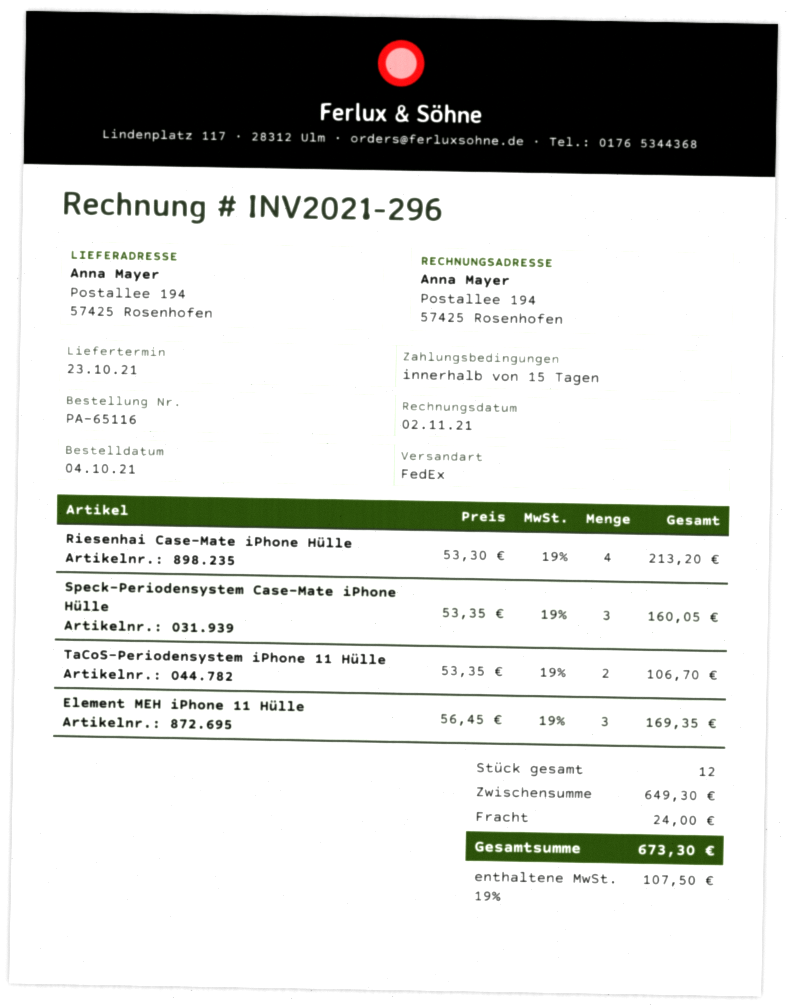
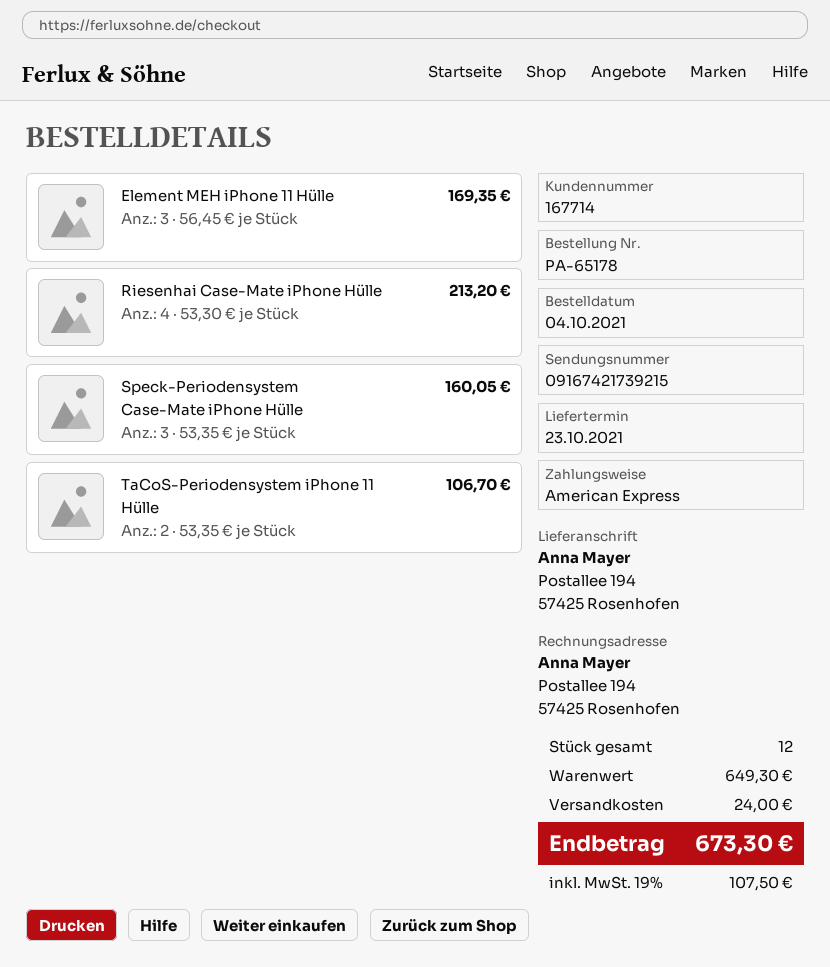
order number: PA-65116 -> PA-65178

